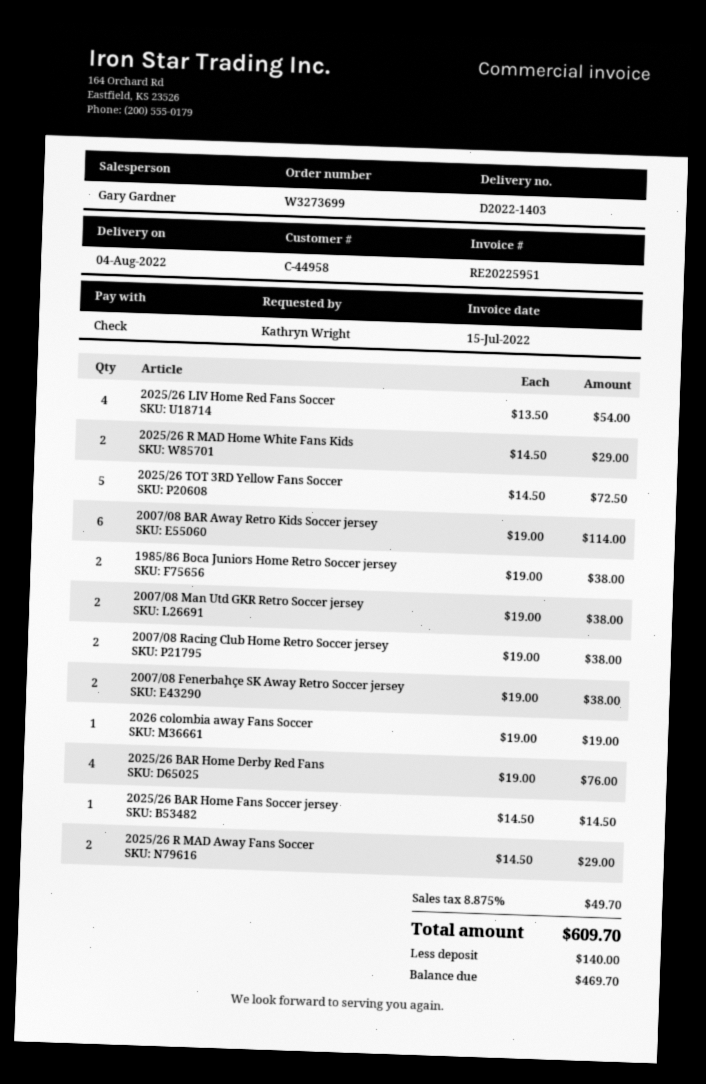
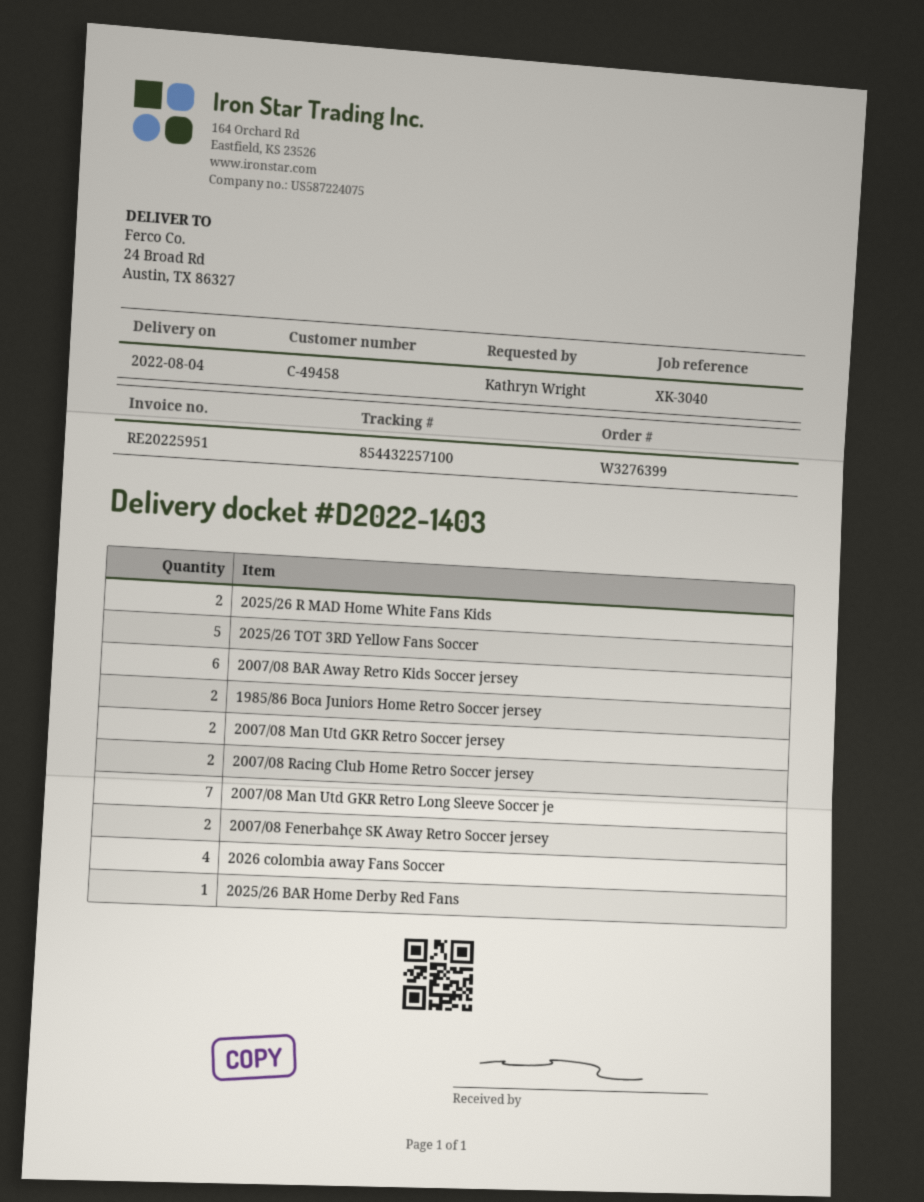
order number: W3273699 -> W3276399
customer number: C-44958 -> C-49458
2025/26 LIV Home Red Fans Soccer: 4 -> none
2026 colombia away Fans Soccer: 1 -> 4
2025/26 BAR Home Derby Red Fans: 4 -> 1
2025/26 BAR Home Fans Soccer jersey: 1 -> none
2025/26 R MAD Away Fans Soccer: 2 -> none
2007/08 Man Utd GKR Retro Long Sleeve Soccer je: none -> 7

